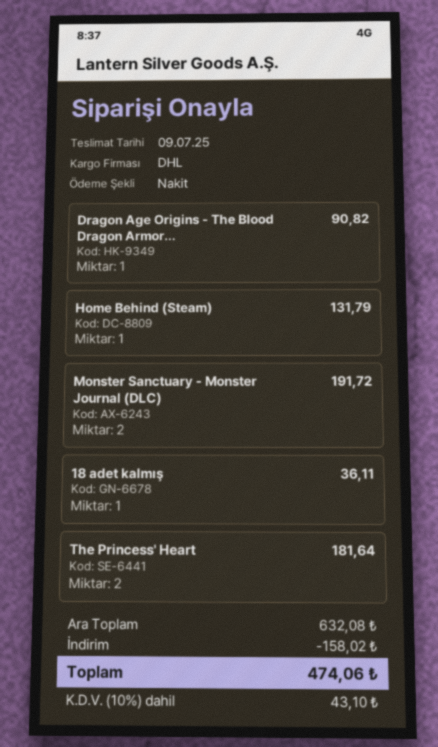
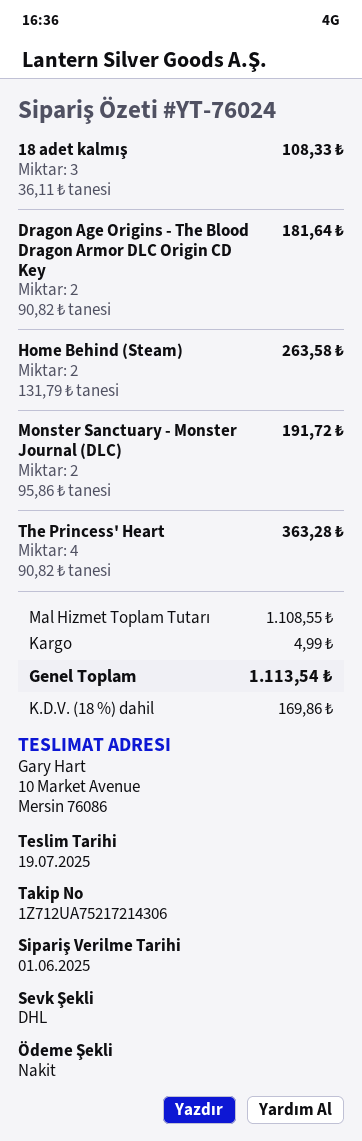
delivery date: 2025-07-09 -> 2025-07-19
Dragon Age Origins - The Blood Dragon Armor...: 1 for 90.82 -> 2 for 181.64
Home Behind (Steam): 1 for 131.79 -> 2 for 263.58
18 adet kalmış: 1 for 36.11 -> 3 for 108.33
The Princess' Heart: 2 for 181.64 -> 4 for 363.28
subtotal: 632.08 -> 1108.55
discount: 158.02 -> none
shipping: none -> 4.99
tax: 10% = 43.10 -> 18% = 169.86
total: 474.06 -> 1113.54

